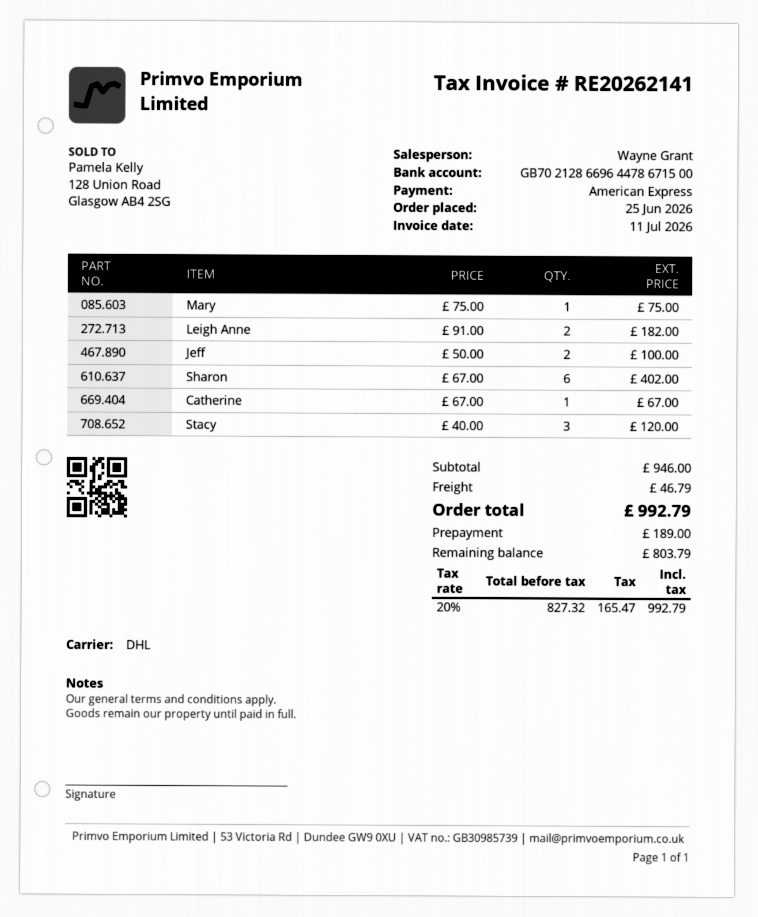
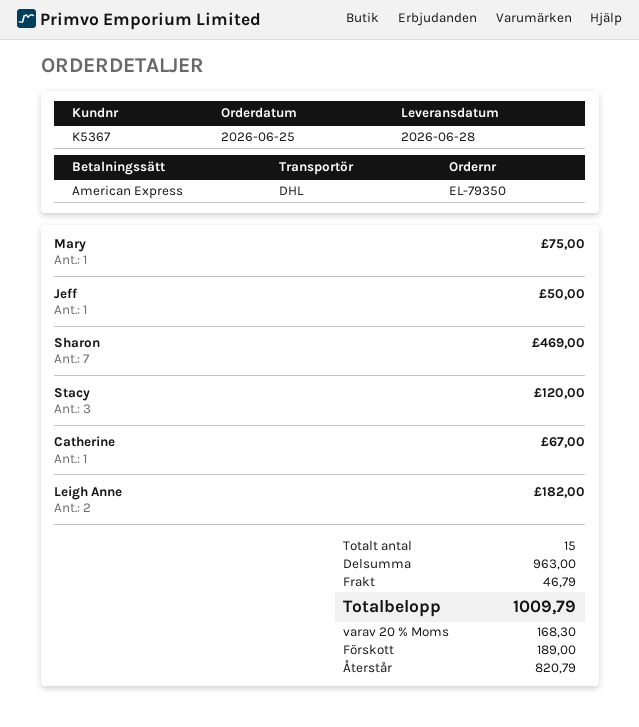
Jeff: 2 for 100.00 -> 1 for 50.00
Sharon: 6 for 402.00 -> 7 for 469.00
subtotal: 946.00 -> 963.00
tax: 20% = 165.47 -> 20% = 168.30
total: 992.79 -> 1009.79
balance: 803.79 -> 820.79

